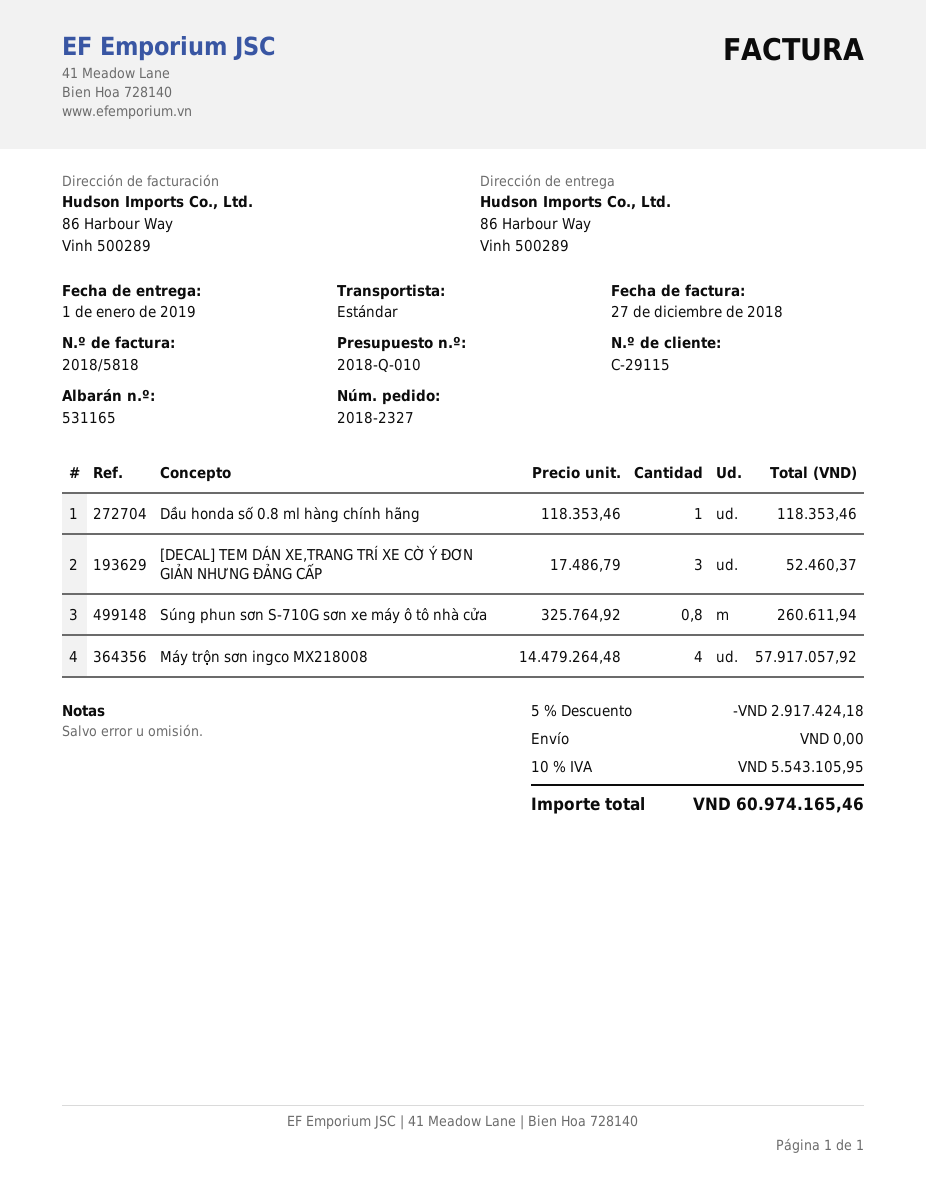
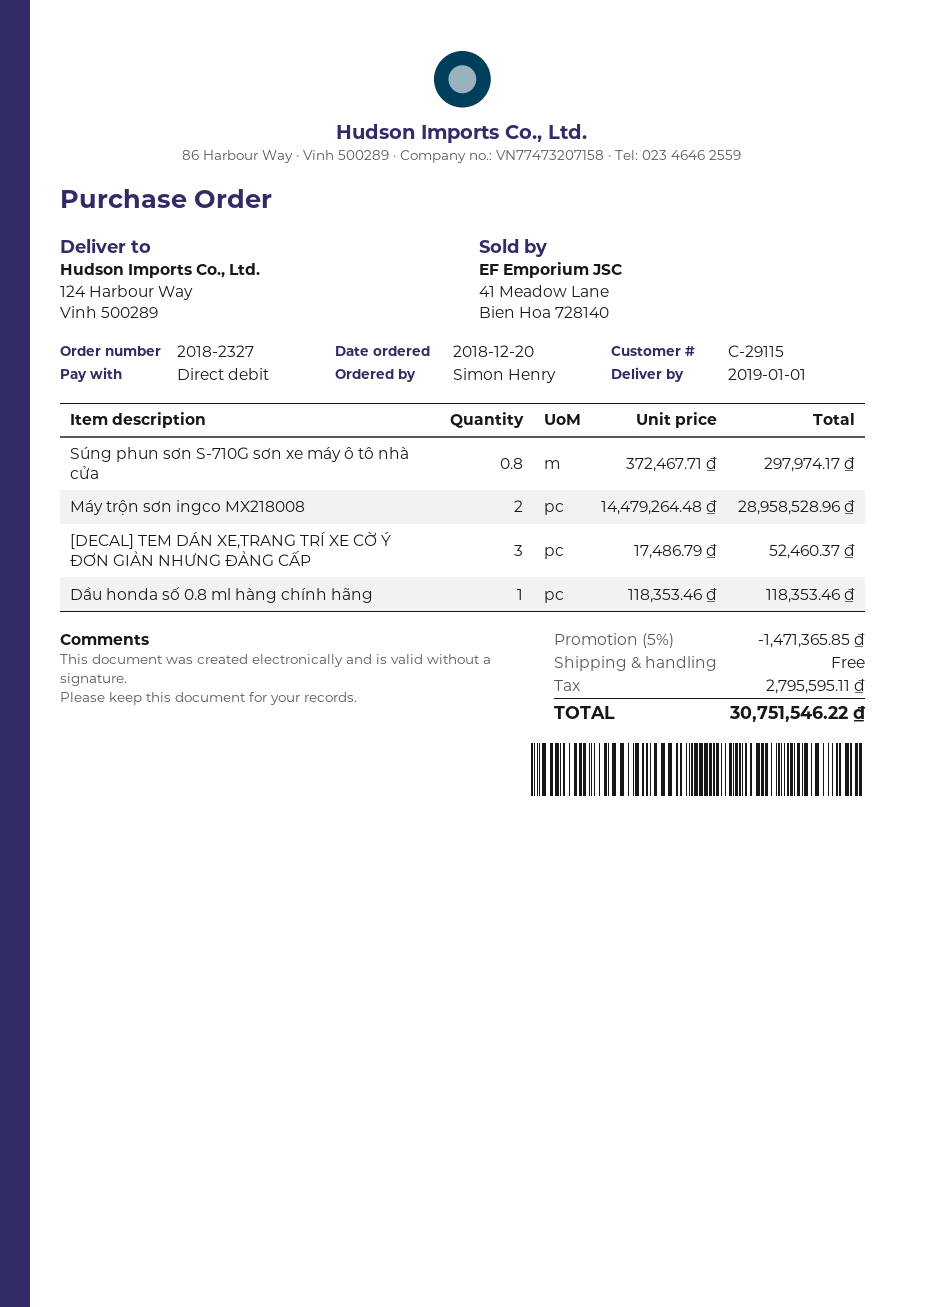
ship to: 86 Harbour Way, Vinh 500289 -> 124 Harbour Way, Vinh 500289
Súng phun sơn S-710G sơn xe máy ô tô nhà cửa: 0.8 x 325764.92 = 260611.94 -> 0.8 x 372467.71 = 297974.17
Máy trộn sơn ingco MX218008: 4 x 14479264.48 = 57917057.92 -> 2 x 14479264.48 = 28958528.96
discount: 5% = 2917424.18 -> 5% = 1471365.85
tax: 5543105.95 -> 2795595.11
total: 60974165.46 -> 30751546.22

